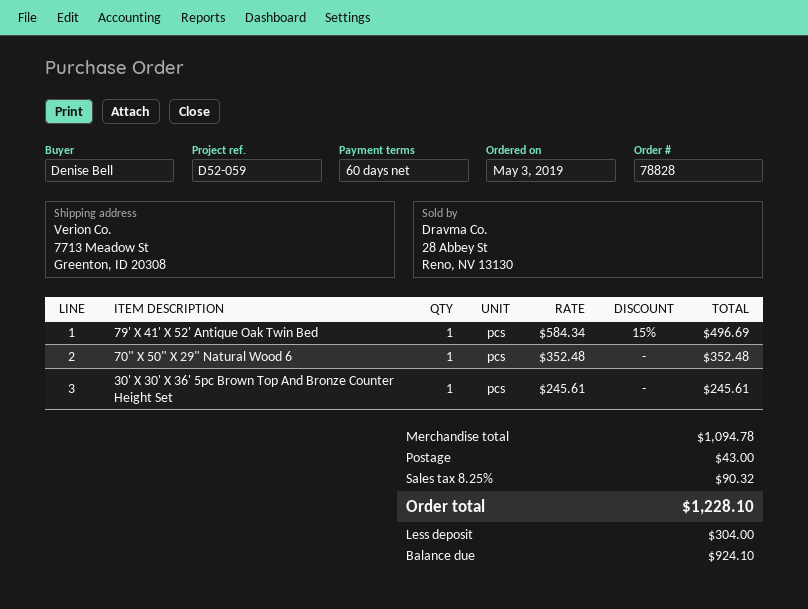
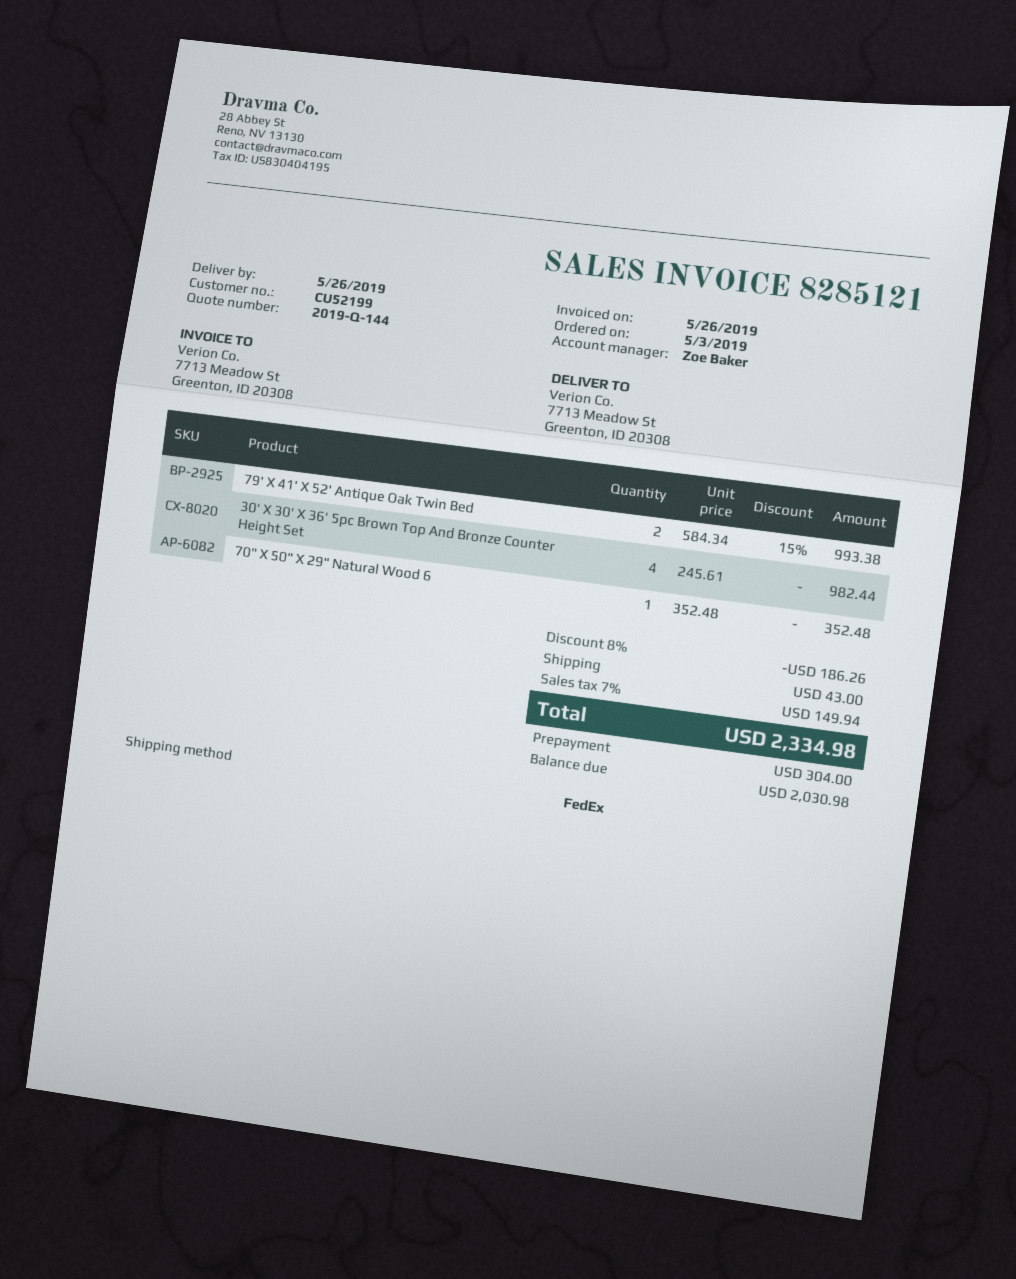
79' X 41' X 52' Antique Oak Twin Bed: 1 x 584.34 - 15% = 496.69 -> 2 x 584.34 - 15% = 993.38
30' X 30' X 36' 5pc Brown Top And Bronze Counter Height Set: 1 x 245.61 = 245.61 -> 4 x 245.61 = 982.44
discount: none -> 8% = 186.26
tax: 8.25% = 90.32 -> 7% = 149.94
total: 1228.10 -> 2334.98
balance: 924.10 -> 2030.98

